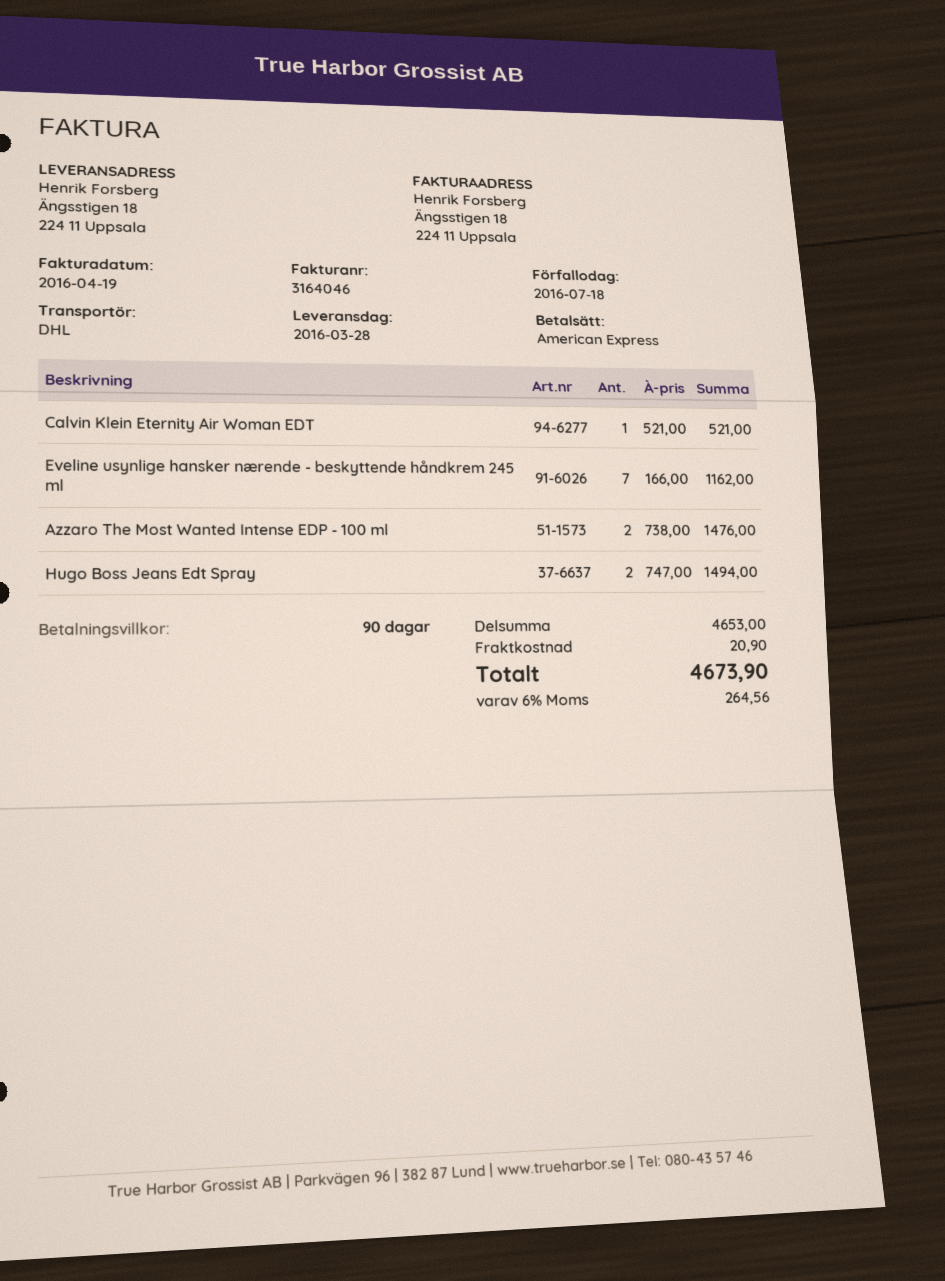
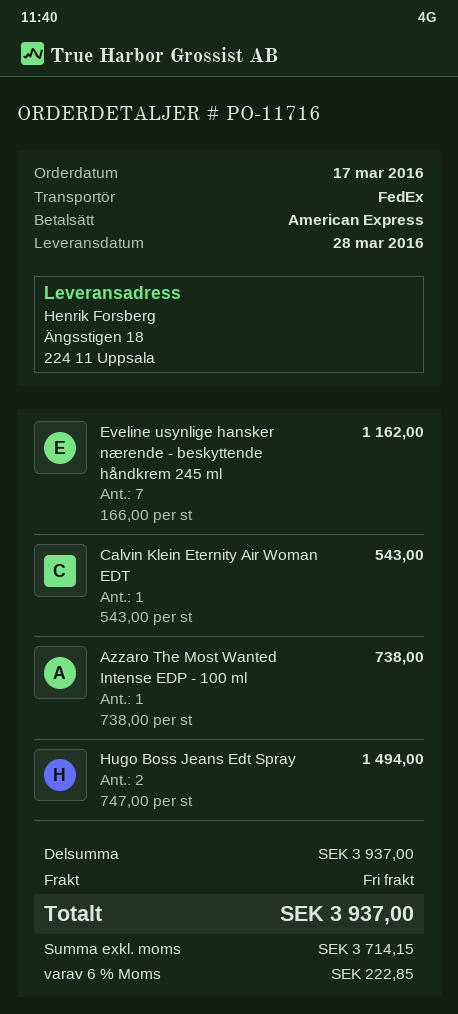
shipping method: DHL -> FedEx
Calvin Klein Eternity Air Woman EDT: 1 x 521.00 = 521.00 -> 1 x 543.00 = 543.00
Azzaro The Most Wanted Intense EDP - 100 ml: 2 x 738.00 = 1476.00 -> 1 x 738.00 = 738.00
subtotal: 4653.00 -> 3937.00
shipping: 20.90 -> 0.00
tax: 6% = 264.56 -> 6% = 222.85
total: 4673.90 -> 3937.00

